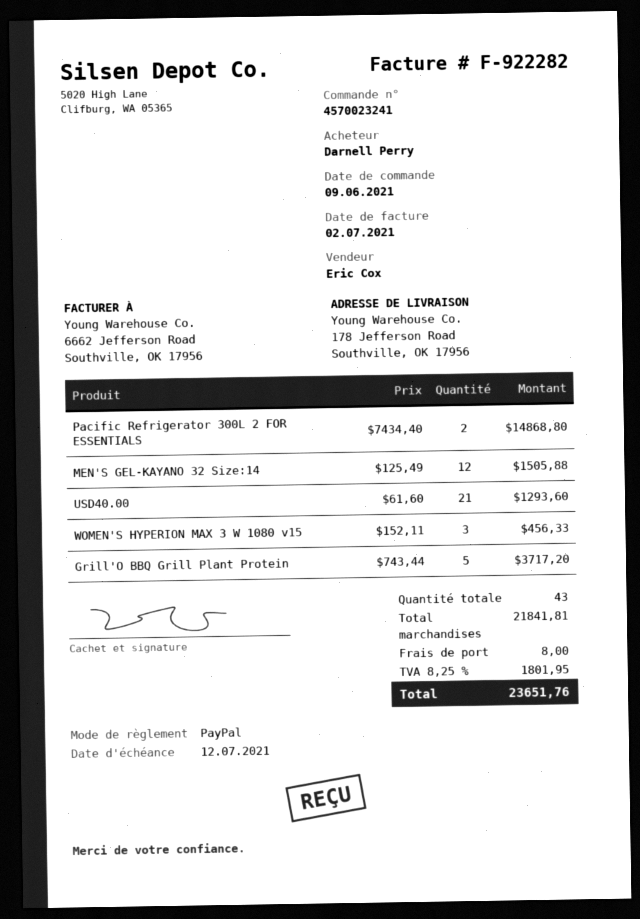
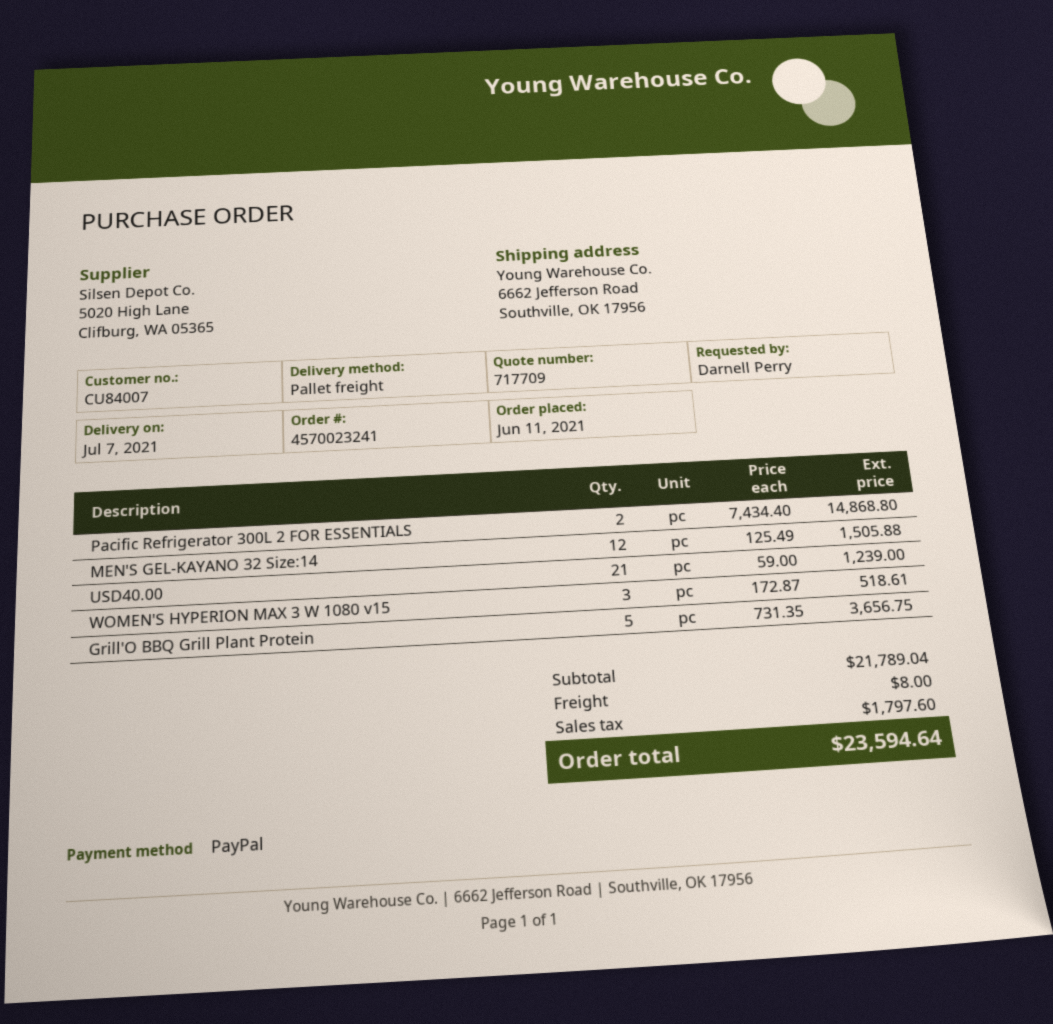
order date: 2021-06-09 -> 2021-06-11
ship to: 178 Jefferson Road, Southville, OK 17956 -> 6662 Jefferson Road, Southville, OK 17956
USD40.00: 21 x 61.60 = 1293.60 -> 21 x 59.00 = 1239.00
WOMEN'S HYPERION MAX 3 W 1080 v15: 3 x 152.11 = 456.33 -> 3 x 172.87 = 518.61
Grill'O BBQ Grill Plant Protein: 5 x 743.44 = 3717.20 -> 5 x 731.35 = 3656.75
subtotal: 21841.81 -> 21789.04
tax: 1801.95 -> 1797.60
total: 23651.76 -> 23594.64

